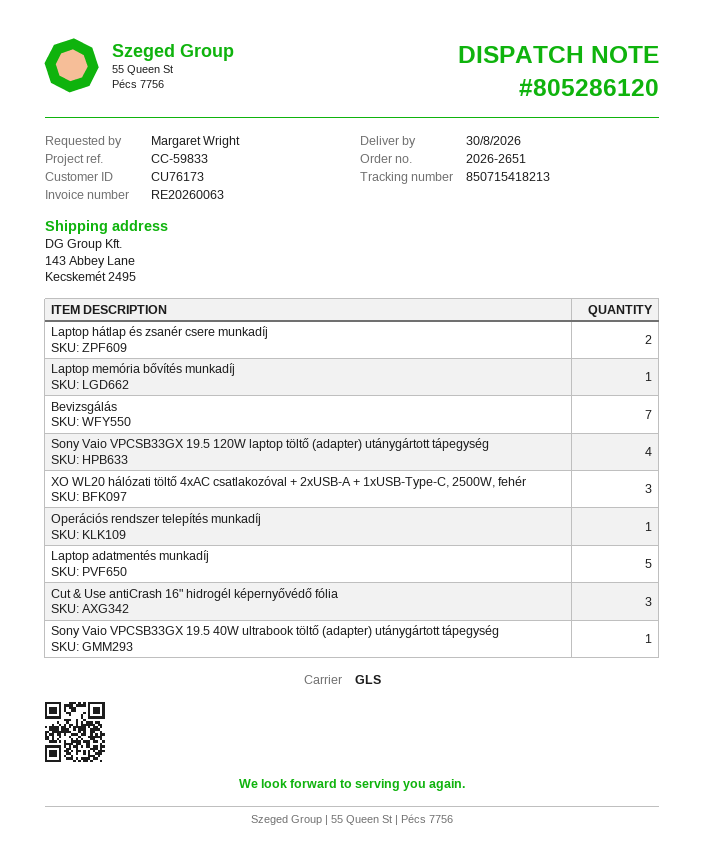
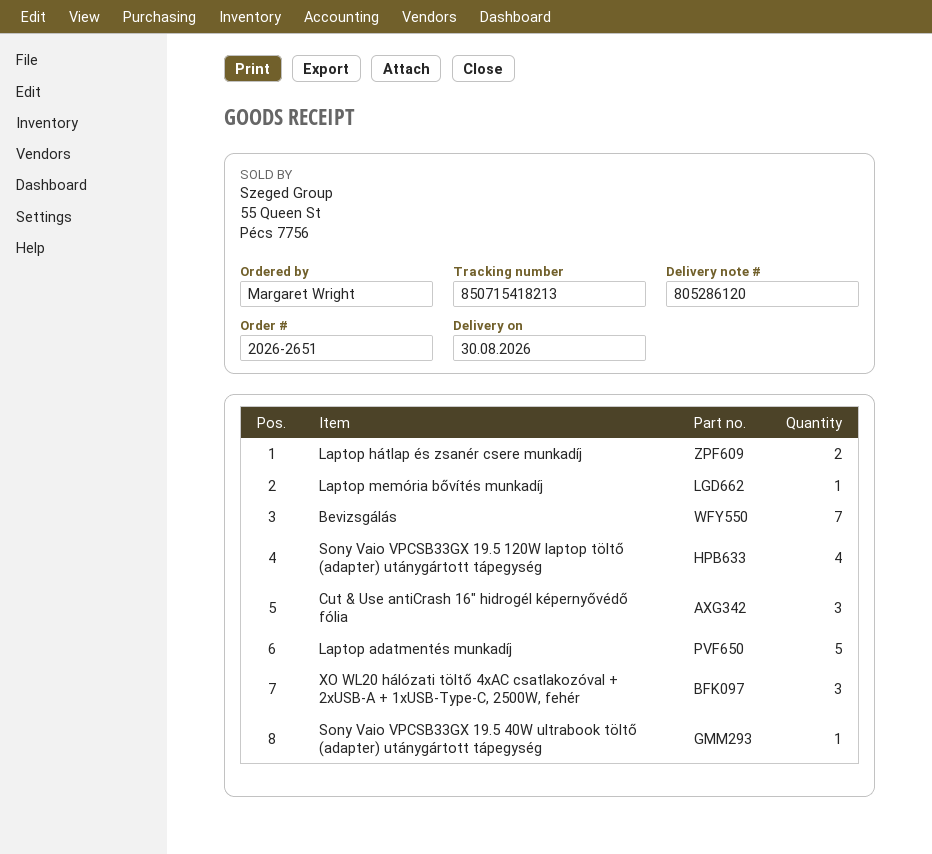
Operációs rendszer telepítés munkadíj: 1 -> none

